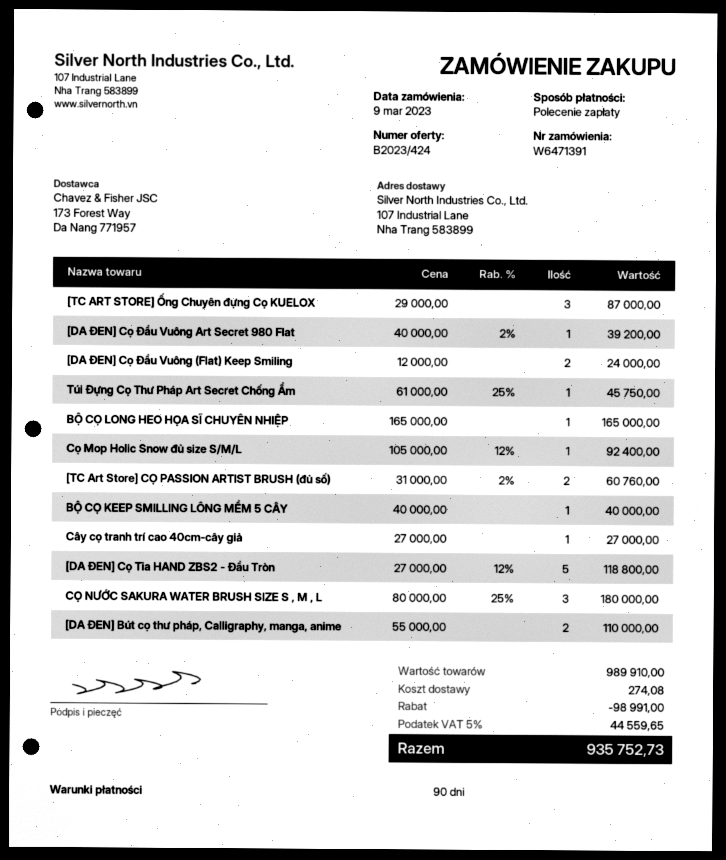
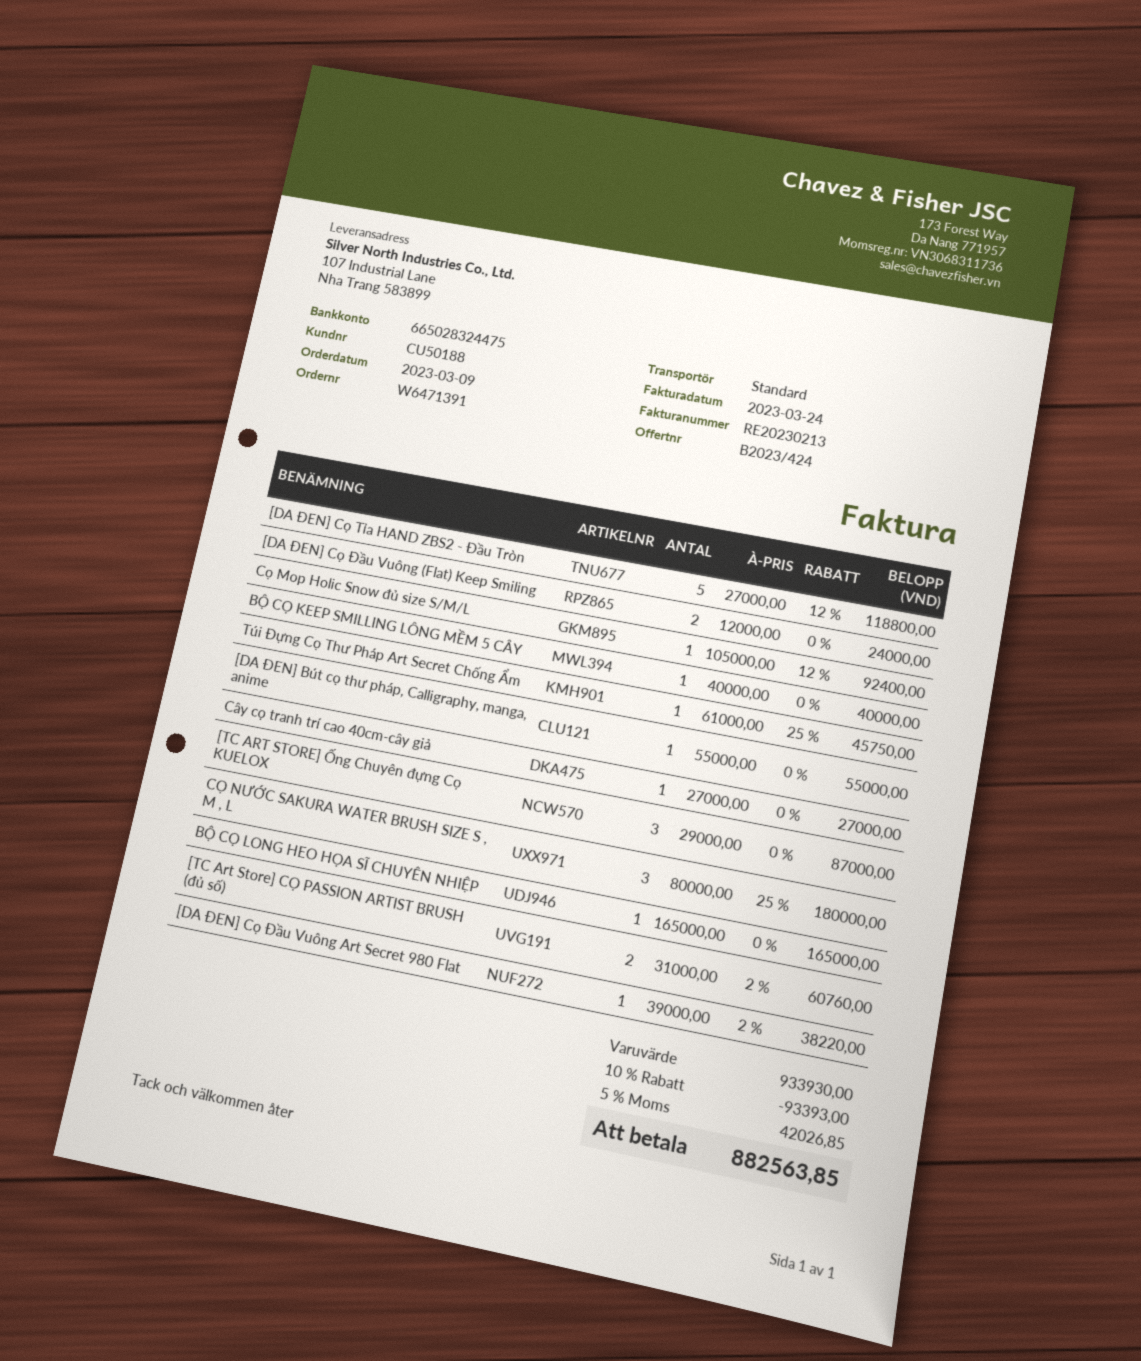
[DA ĐEN] Cọ Đầu Vuông Art Secret 980 Flat: 1 x 40000.00 - 2% = 39200.00 -> 1 x 39000.00 - 2% = 38220.00
[DA ĐEN] Bút cọ thư pháp, Calligraphy, manga, anime: 2 x 55000.00 = 110000.00 -> 1 x 55000.00 = 55000.00
subtotal: 989910.00 -> 933930.00
discount: 98991.00 -> 93393.00
shipping: 274.08 -> none
tax: 5% = 44559.65 -> 5% = 42026.85
total: 935752.73 -> 882563.85

